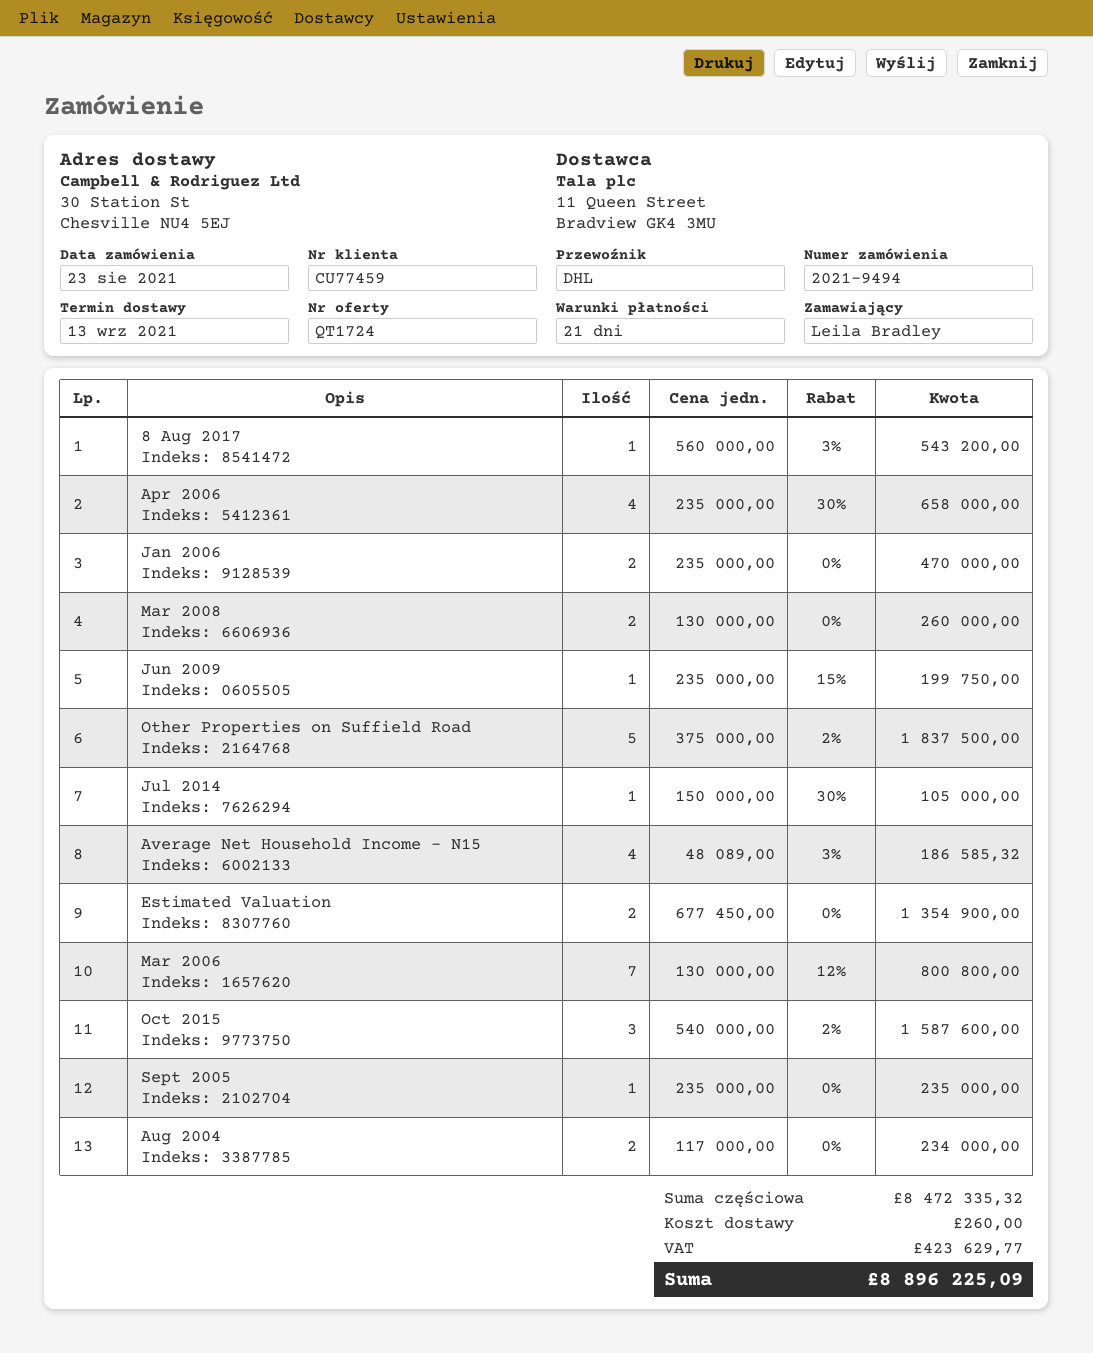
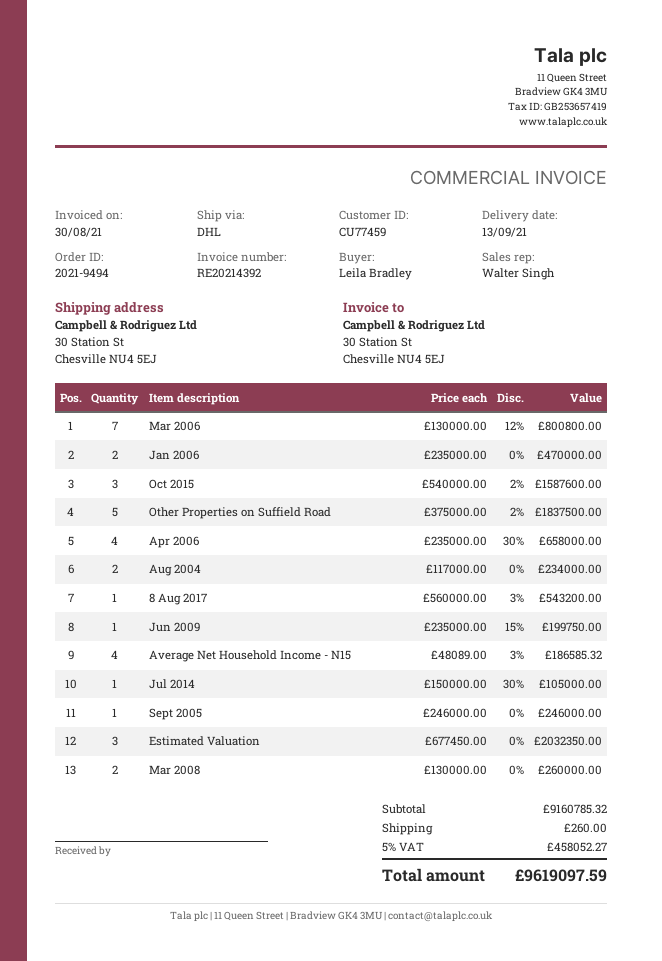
Estimated Valuation: 2 x 677450.00 = 1354900.00 -> 3 x 677450.00 = 2032350.00
Sept 2005: 1 x 235000.00 = 235000.00 -> 1 x 246000.00 = 246000.00
subtotal: 8472335.32 -> 9160785.32
tax: 423629.77 -> 458052.27
total: 8896225.09 -> 9619097.59

